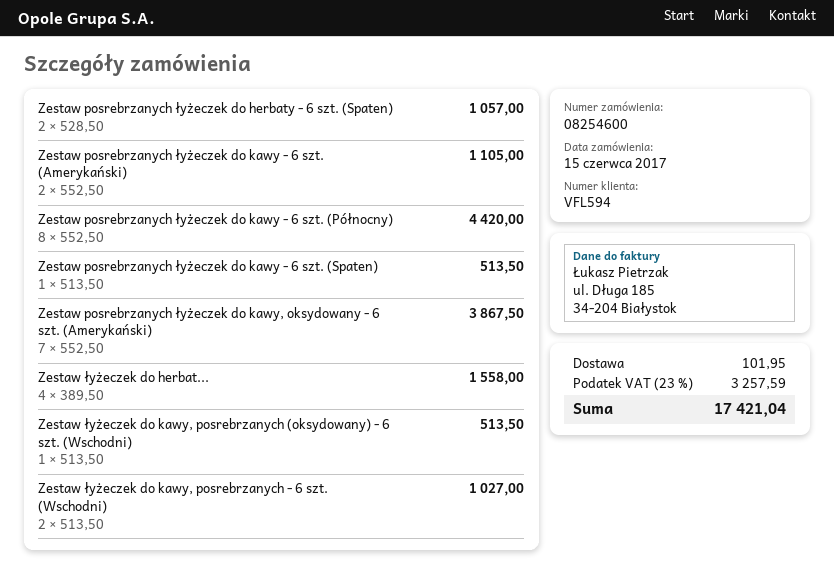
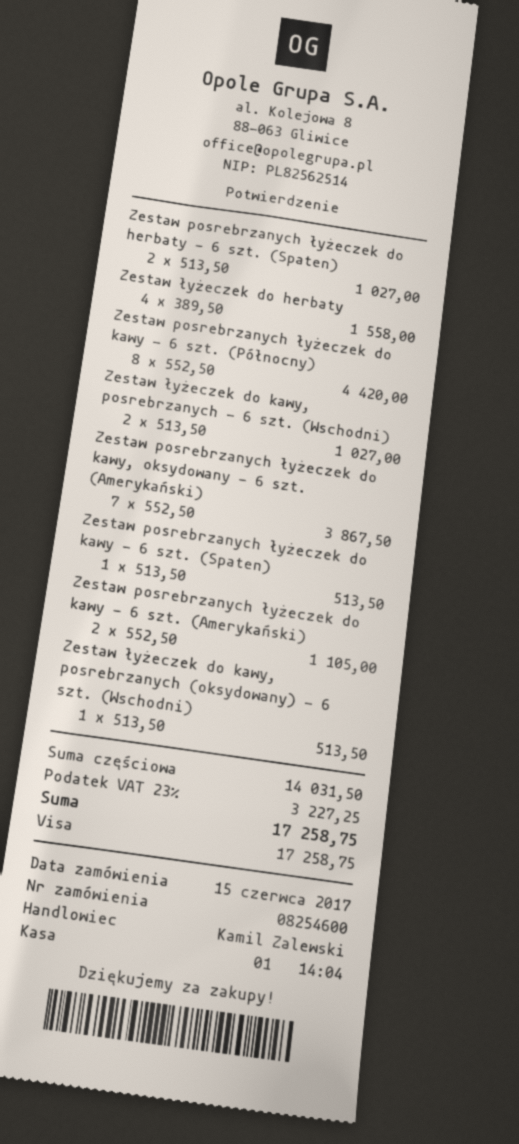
Zestaw posrebrzanych łyżeczek do herbaty - 6 szt. (Spaten): 2 x 528.50 = 1057.00 -> 2 x 513.50 = 1027.00
shipping: 101.95 -> none
tax: 23% = 3257.59 -> 23% = 3227.25
total: 17421.04 -> 17258.75

